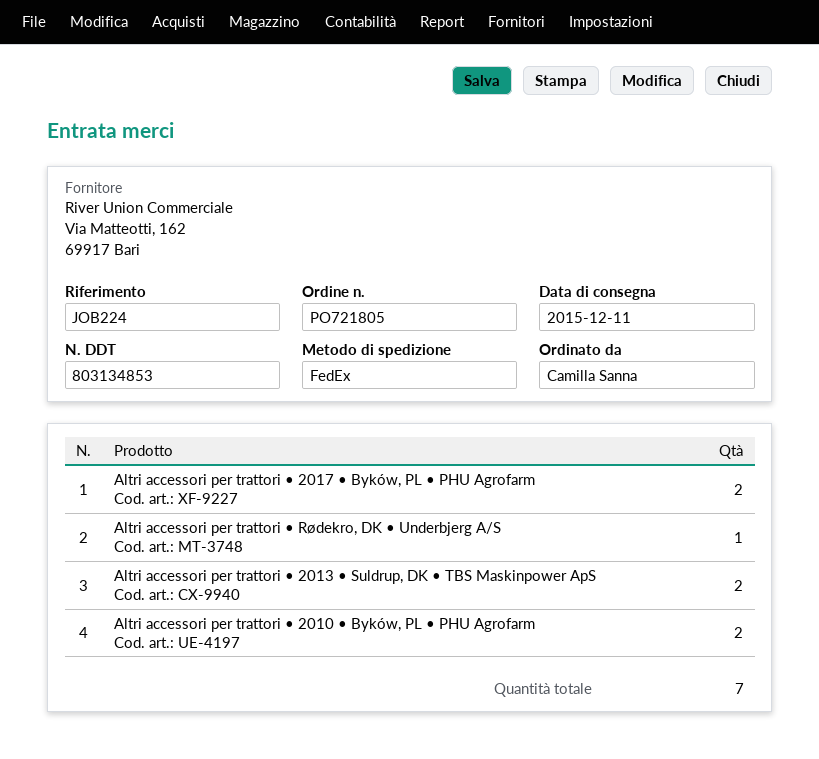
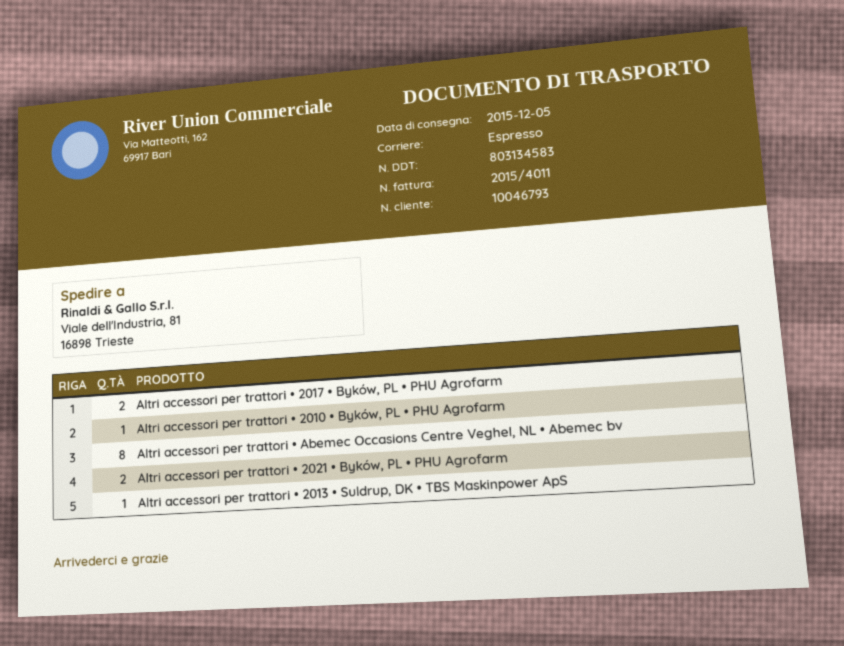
delivery note number: 803134853 -> 803134583
delivery date: 2015-12-11 -> 2015-12-05
shipping method: FedEx -> express
Altri accessori per trattori • Rødekro, DK • Underbjerg A/S: 1 -> none
Altri accessori per trattori • 2013 • Suldrup, DK • TBS Maskinpower ApS: 2 -> 1
Altri accessori per trattori • 2010 • Byków, PL • PHU Agrofarm: 2 -> 1
Altri accessori per trattori • Abemec Occasions Centre Veghel, NL • Abemec bv: none -> 8
Altri accessori per trattori • 2021 • Byków, PL • PHU Agrofarm: none -> 2

